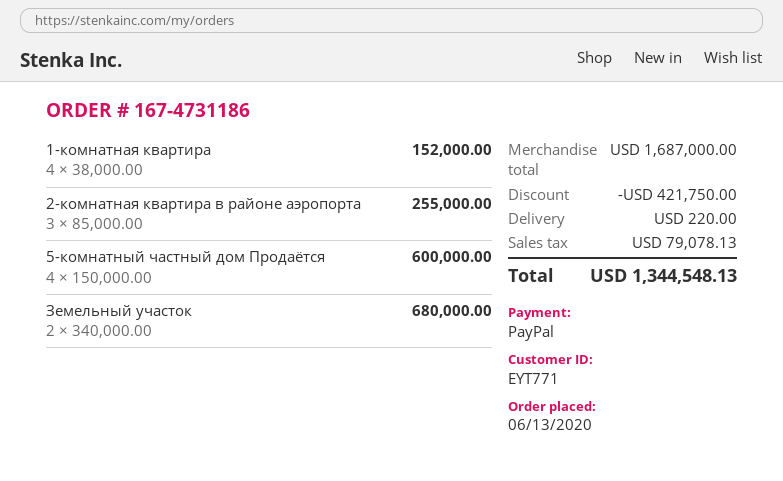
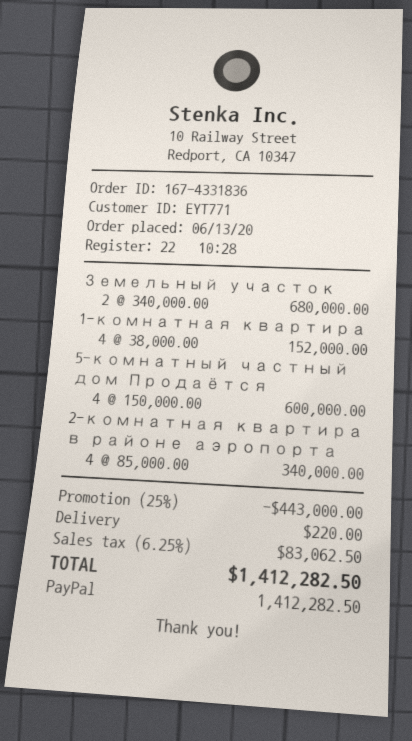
order number: 167-4731186 -> 167-4331836
2-комнатная квартира в районе аэропорта: 3 x 85000.00 = 255000.00 -> 4 x 85000.00 = 340000.00
discount: 421750.00 -> 443000.00
tax: 79078.13 -> 83062.50
total: 1344548.13 -> 1412282.50

